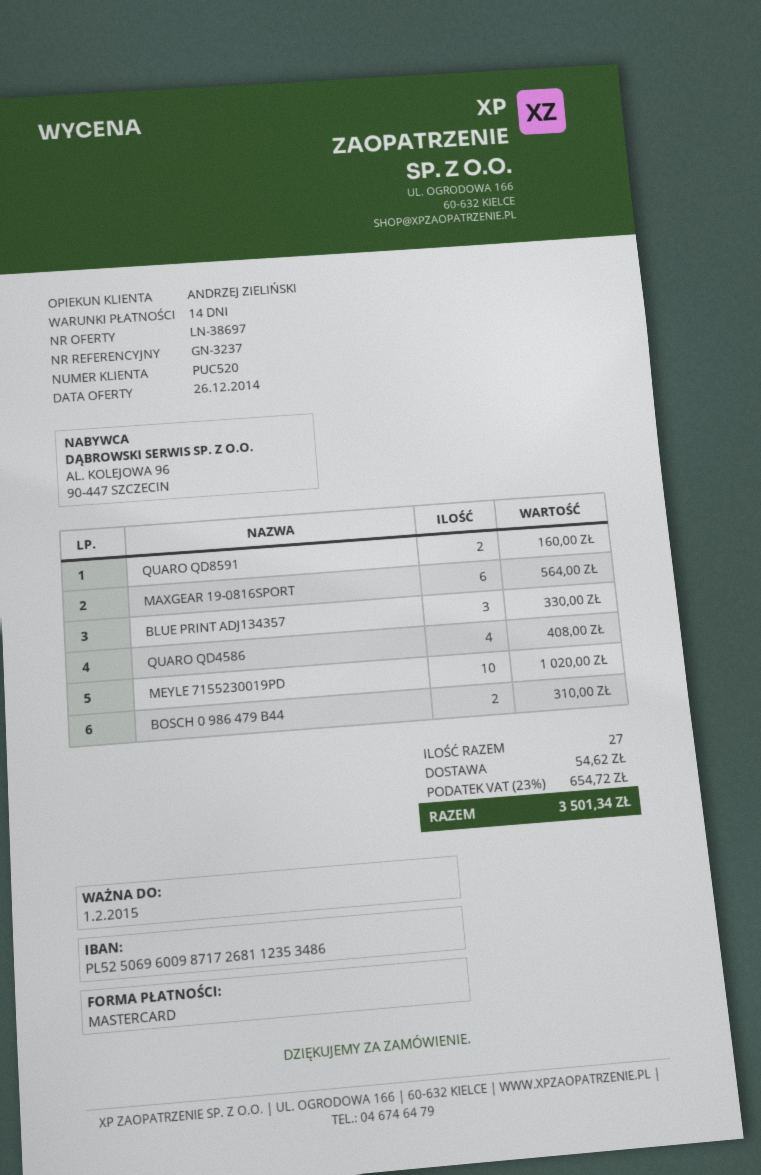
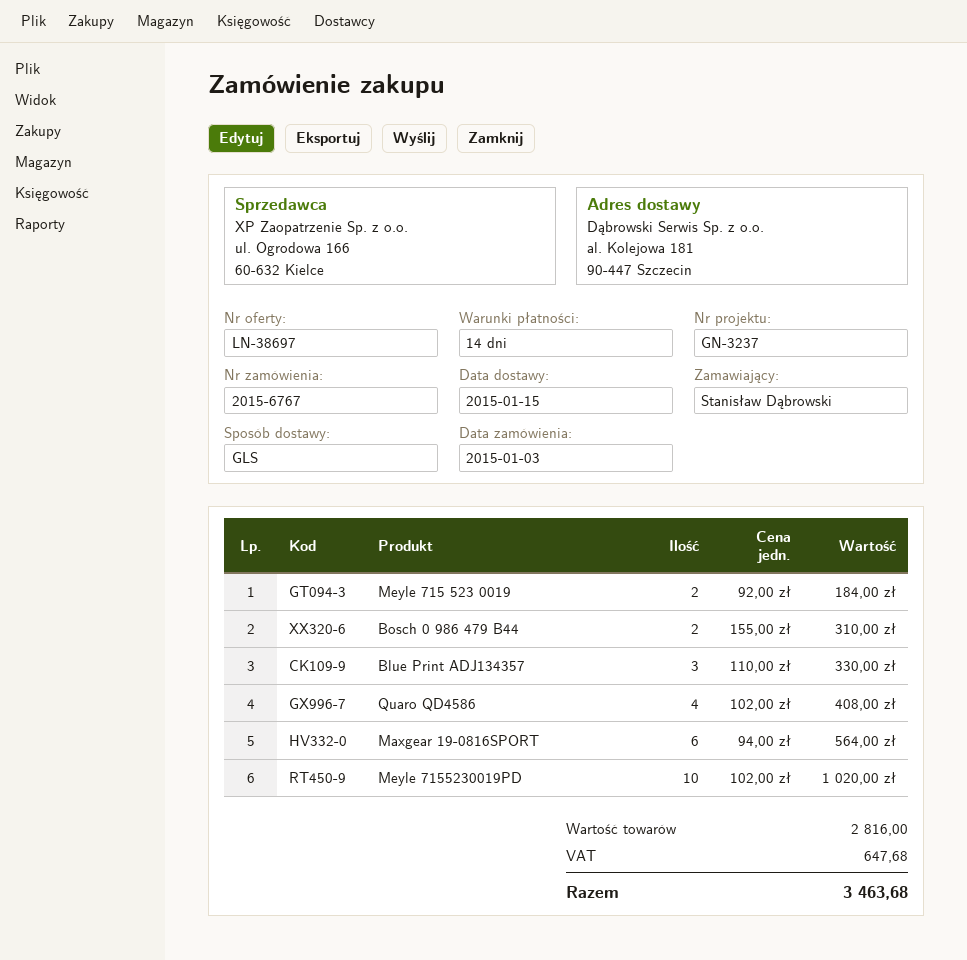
QUARO QD8591: 2 for 160.00 -> none
Meyle 715 523 0019: none -> 2 for 184.00
shipping: 54.62 -> none
tax: 654.72 -> 647.68
total: 3501.34 -> 3463.68

